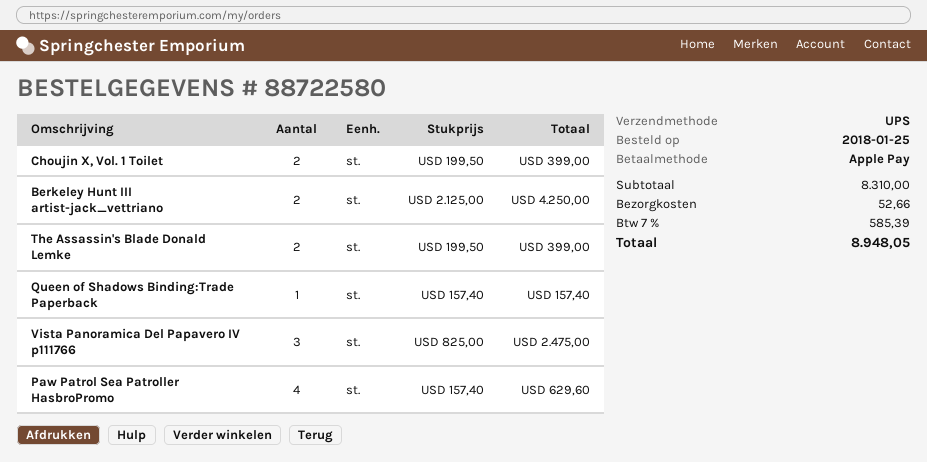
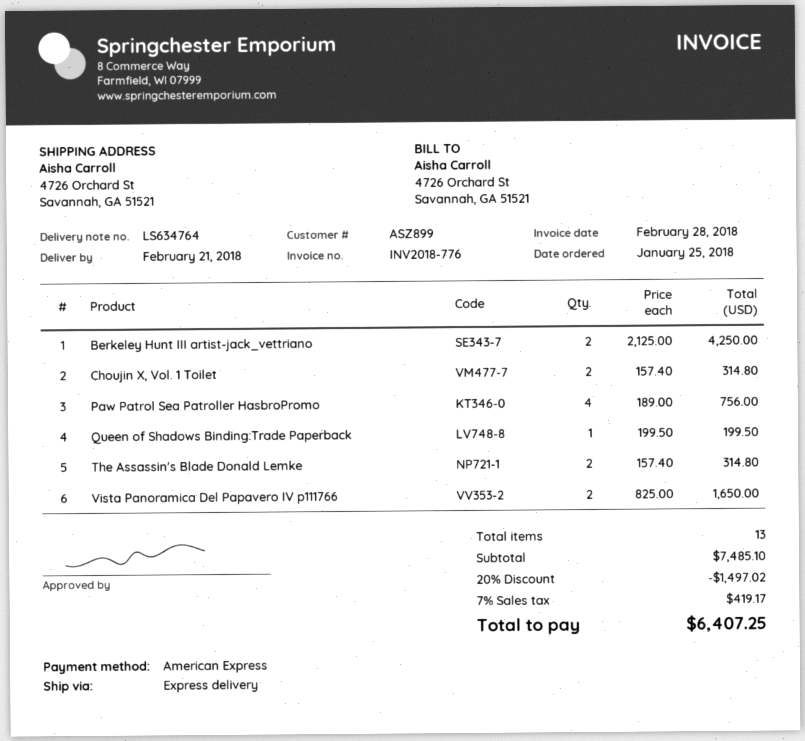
payment method: Apple Pay -> American Express
shipping method: UPS -> express
Choujin X, Vol. 1 Toilet: 2 x 199.50 = 399.00 -> 2 x 157.40 = 314.80
The Assassin's Blade Donald Lemke: 2 x 199.50 = 399.00 -> 2 x 157.40 = 314.80
Queen of Shadows Binding:Trade Paperback: 1 x 157.40 = 157.40 -> 1 x 199.50 = 199.50
Vista Panoramica Del Papavero IV p111766: 3 x 825.00 = 2475.00 -> 2 x 825.00 = 1650.00
Paw Patrol Sea Patroller HasbroPromo: 4 x 157.40 = 629.60 -> 4 x 189.00 = 756.00
subtotal: 8310.00 -> 7485.10
discount: none -> 20% = 1497.02
shipping: 52.66 -> none
tax: 7% = 585.39 -> 7% = 419.17
total: 8948.05 -> 6407.25

